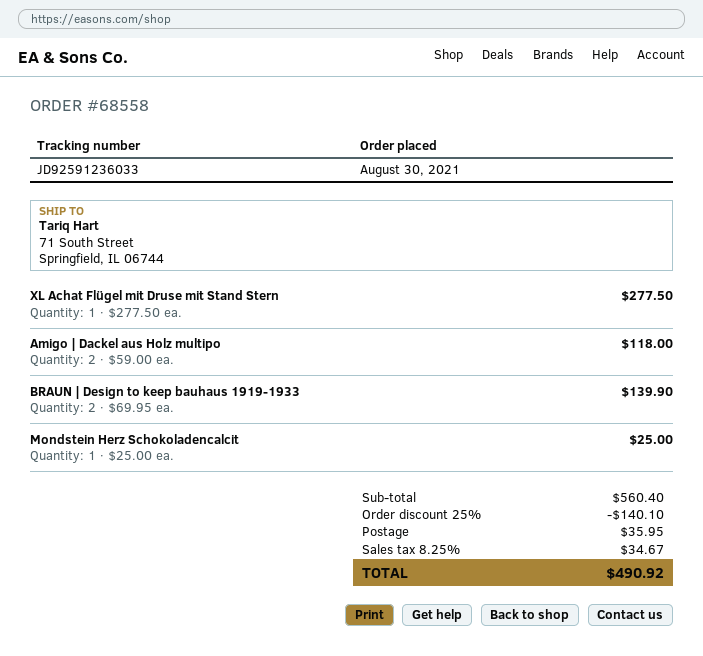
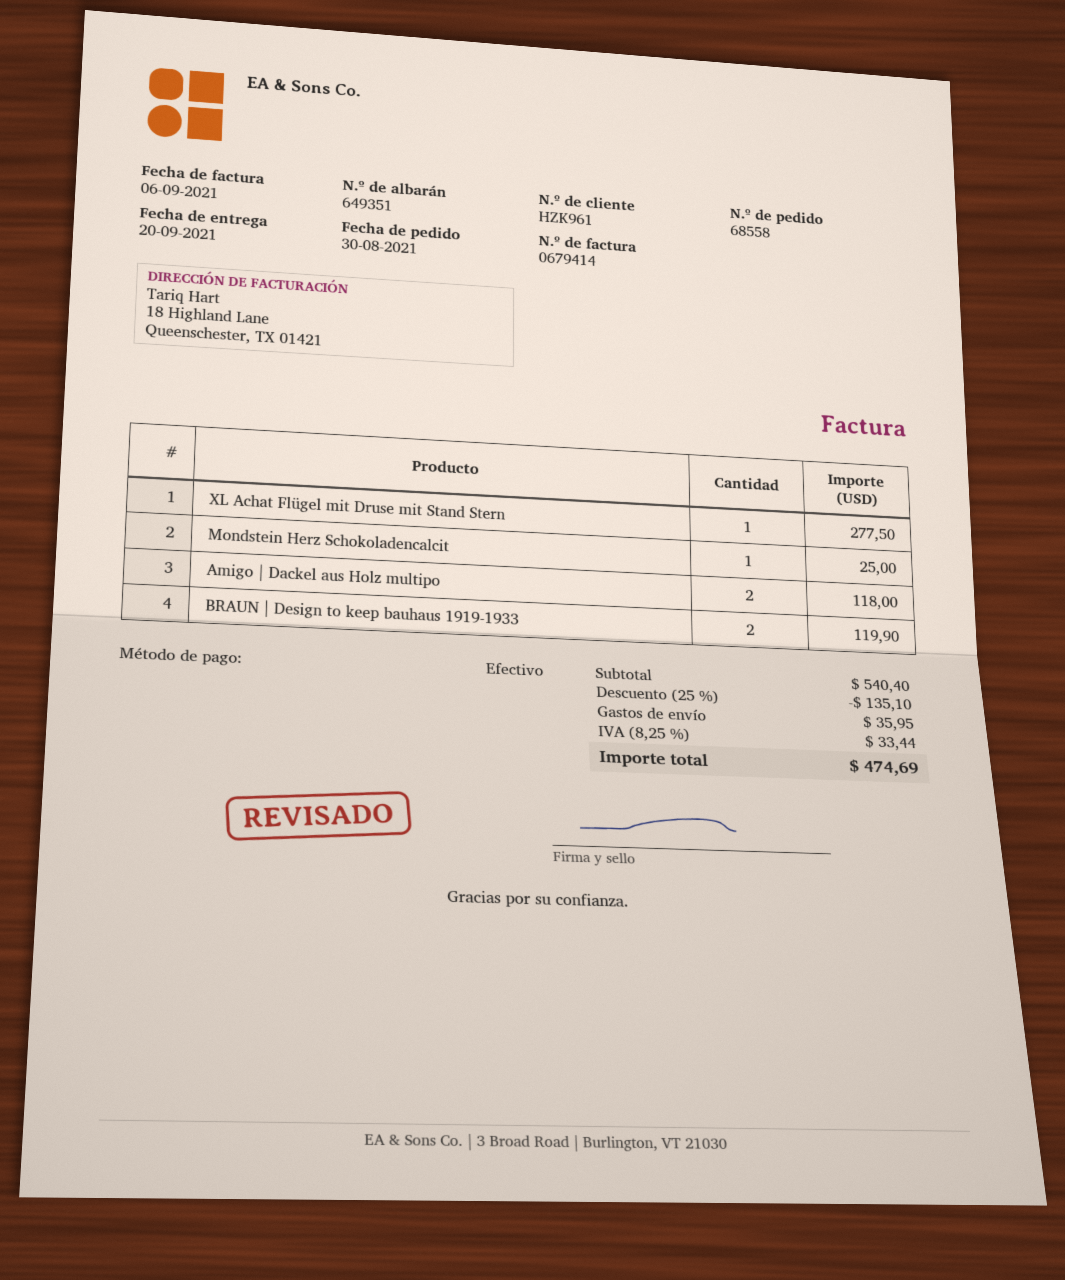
BRAUN | Design to keep bauhaus 1919-1933: 2 for 139.90 -> 2 for 119.90
subtotal: 560.40 -> 540.40
discount: 25% = 140.10 -> 25% = 135.10
tax: 8.25% = 34.67 -> 8.25% = 33.44
total: 490.92 -> 474.69

